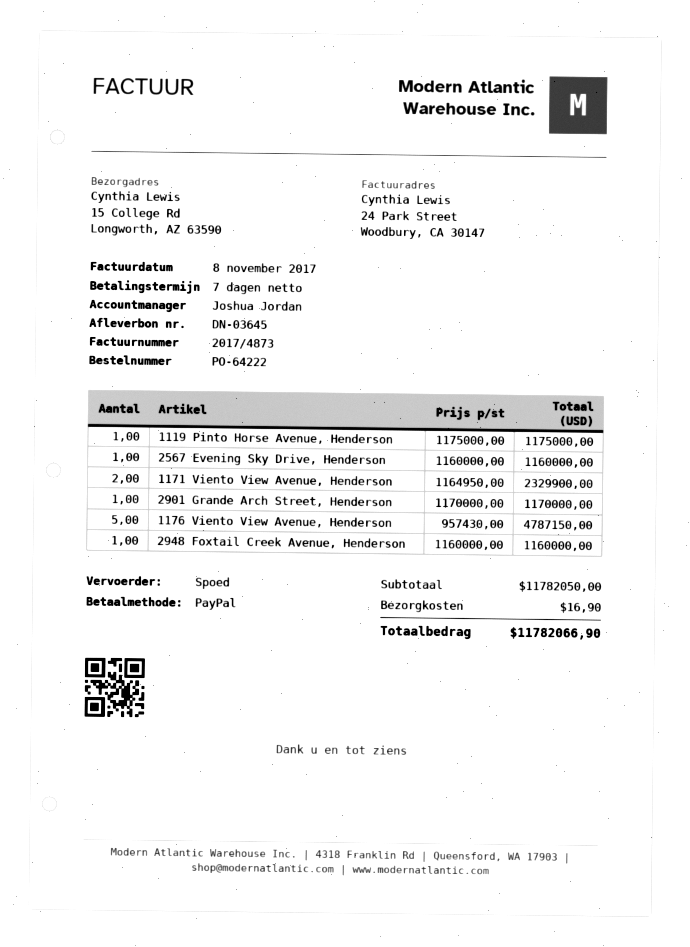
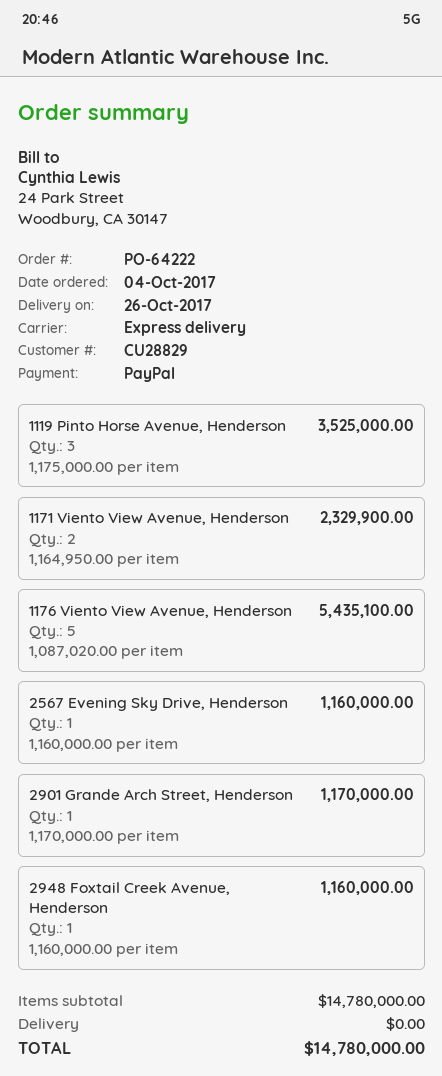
1119 Pinto Horse Avenue, Henderson: 1 x 1175000.00 = 1175000.00 -> 3 x 1175000.00 = 3525000.00
1176 Viento View Avenue, Henderson: 5 x 957430.00 = 4787150.00 -> 5 x 1087020.00 = 5435100.00
subtotal: 11782050.00 -> 14780000.00
shipping: 16.90 -> 0.00
total: 11782066.90 -> 14780000.00

